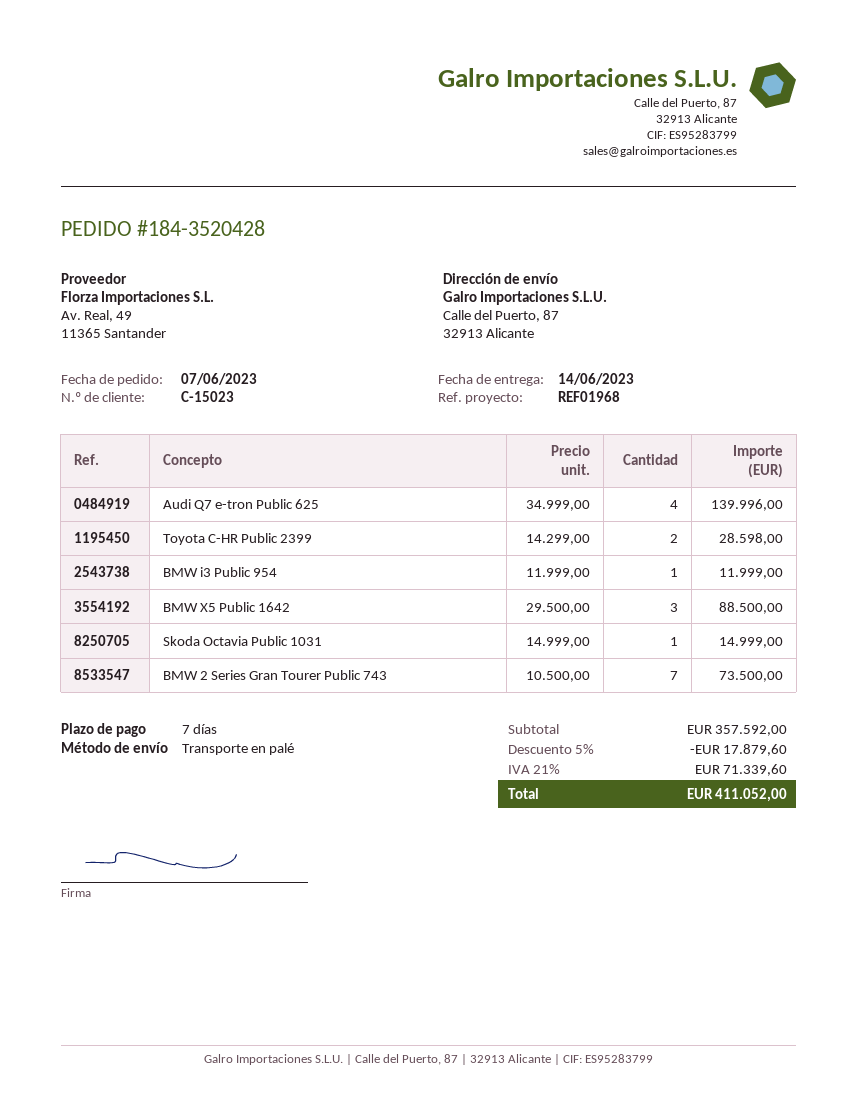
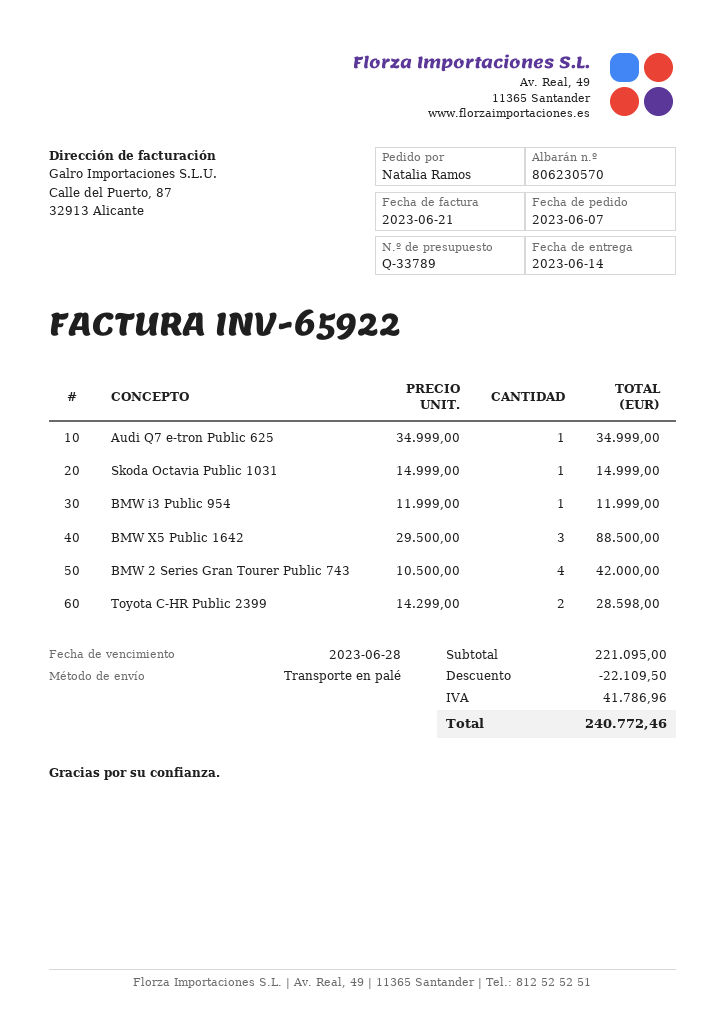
Audi Q7 e-tron Public 625: 4 x 34999.00 = 139996.00 -> 1 x 34999.00 = 34999.00
BMW 2 Series Gran Tourer Public 743: 7 x 10500.00 = 73500.00 -> 4 x 10500.00 = 42000.00
subtotal: 357592.00 -> 221095.00
discount: 17879.60 -> 22109.50
tax: 71339.60 -> 41786.96
total: 411052.00 -> 240772.46

